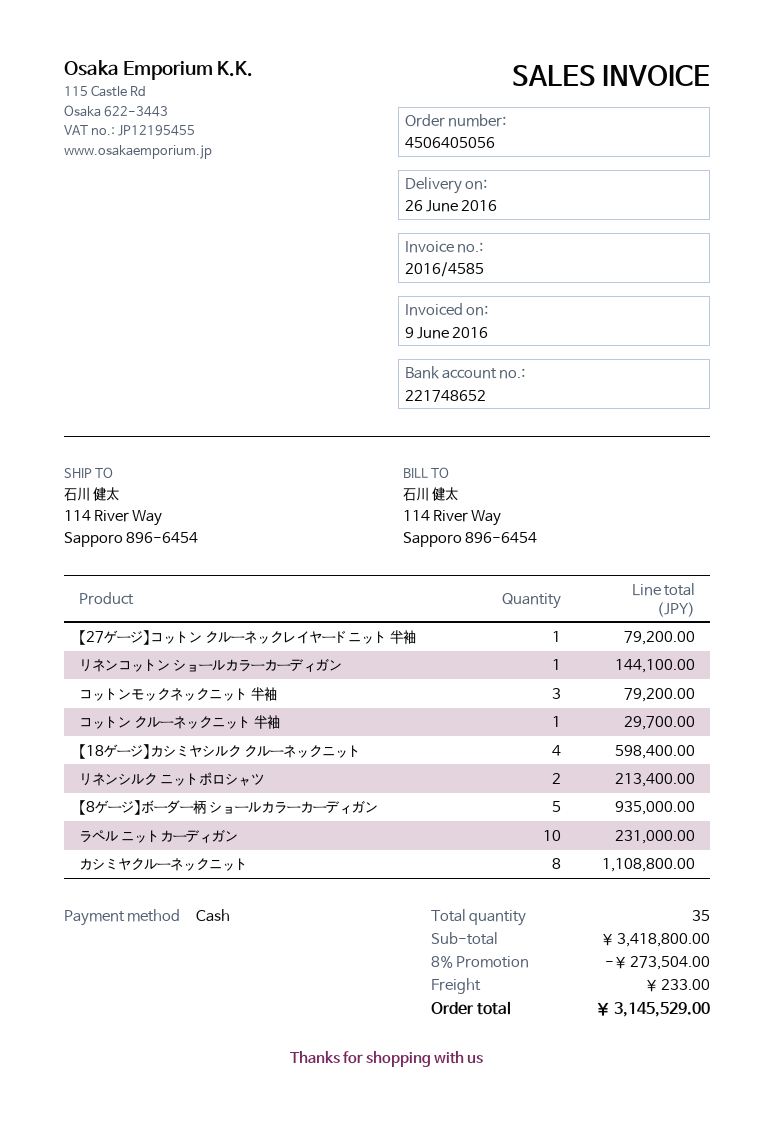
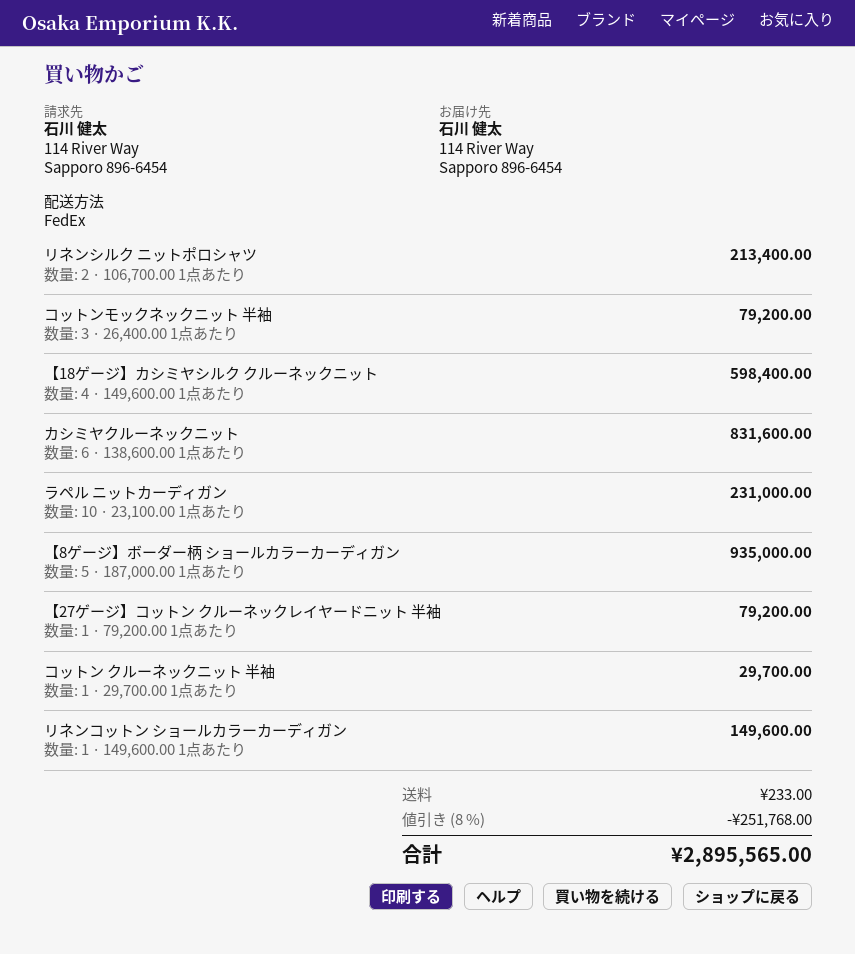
リネンコットン ショールカラーカーディガン: 1 for 144100.00 -> 1 for 149600.00
カシミヤクルーネックニット: 8 for 1108800.00 -> 6 for 831600.00
discount: 8% = 273504.00 -> 8% = 251768.00
total: 3145529.00 -> 2895565.00

